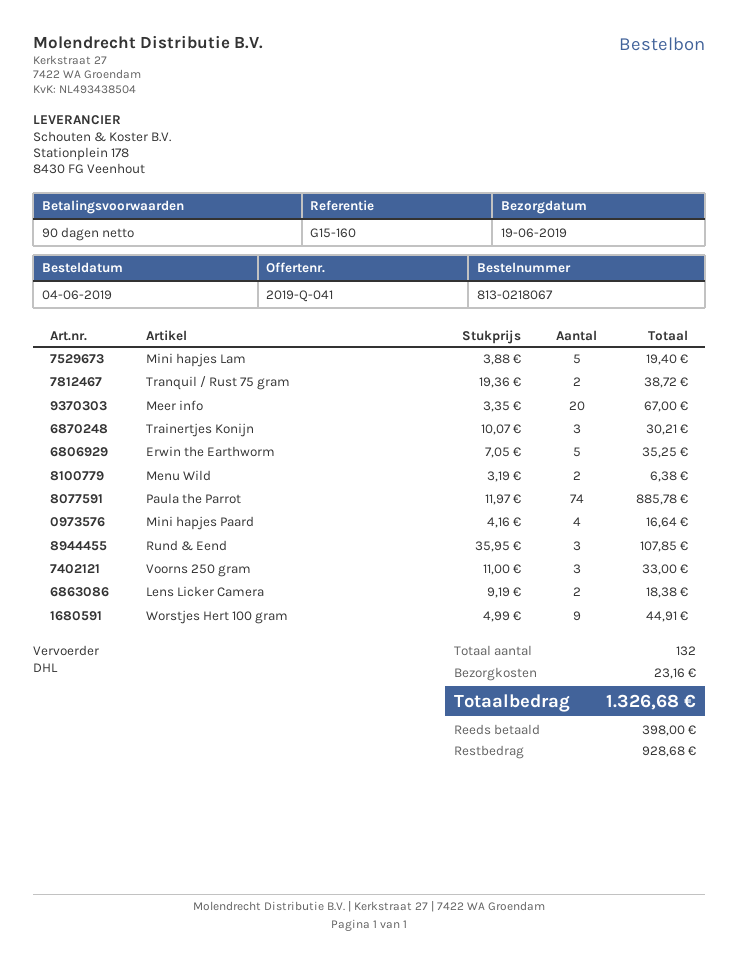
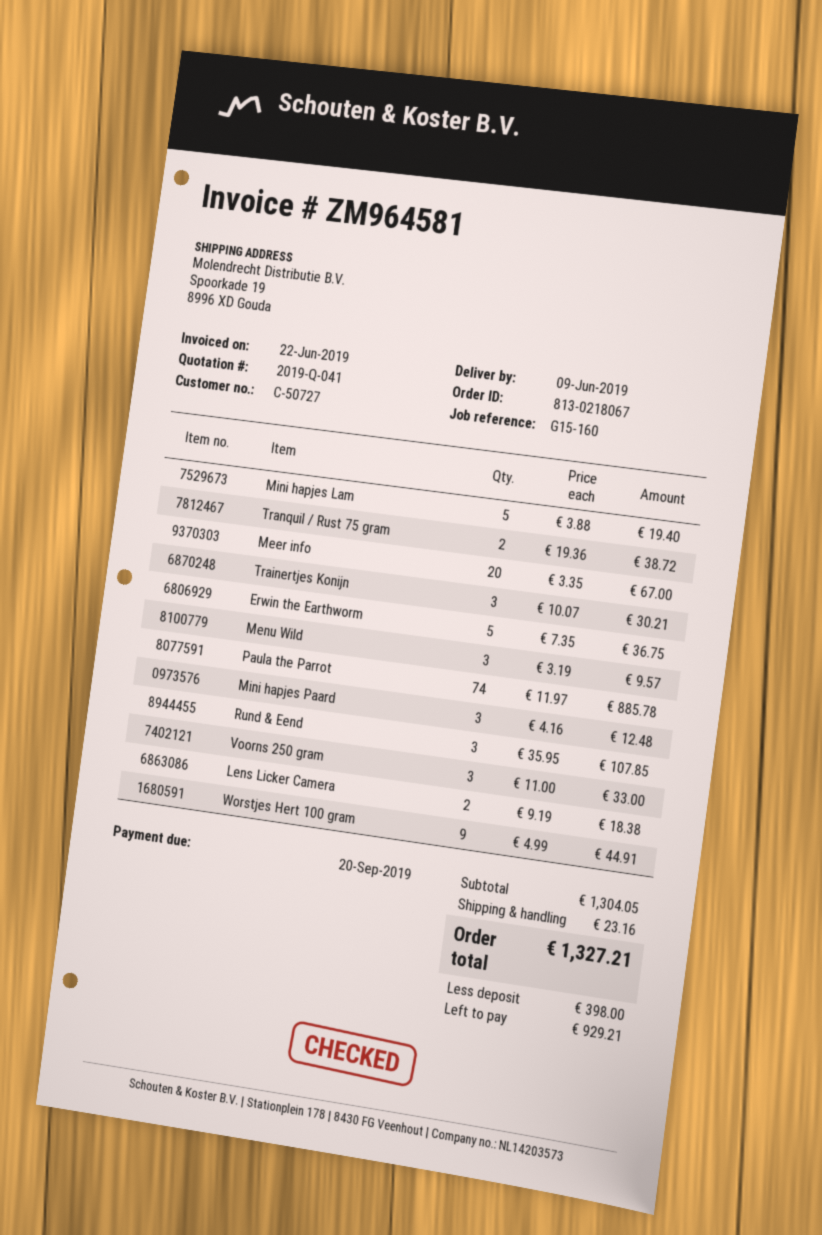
delivery date: 2019-06-19 -> 2019-06-09
Erwin the Earthworm: 5 x 7.05 = 35.25 -> 5 x 7.35 = 36.75
Menu Wild: 2 x 3.19 = 6.38 -> 3 x 3.19 = 9.57
Mini hapjes Paard: 4 x 4.16 = 16.64 -> 3 x 4.16 = 12.48
total: 1326.68 -> 1327.21
balance: 928.68 -> 929.21

